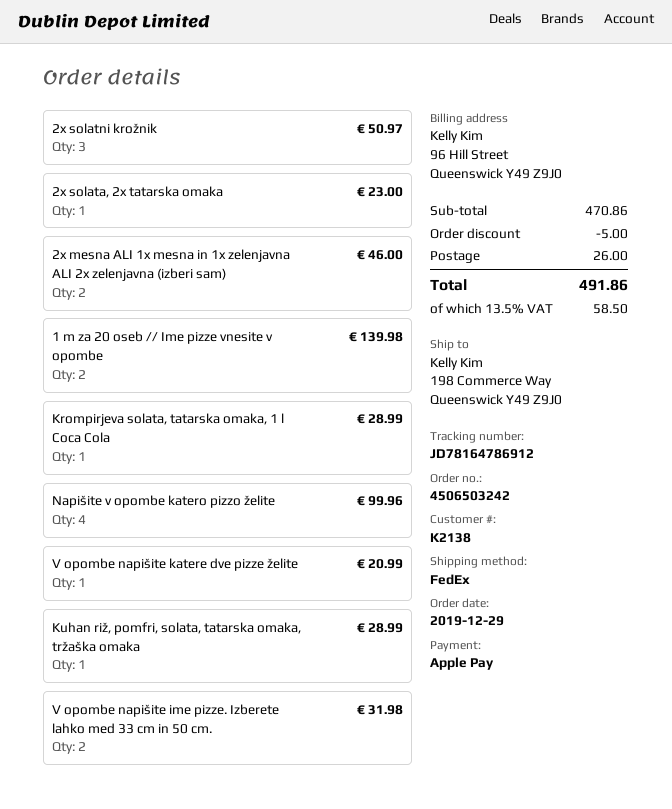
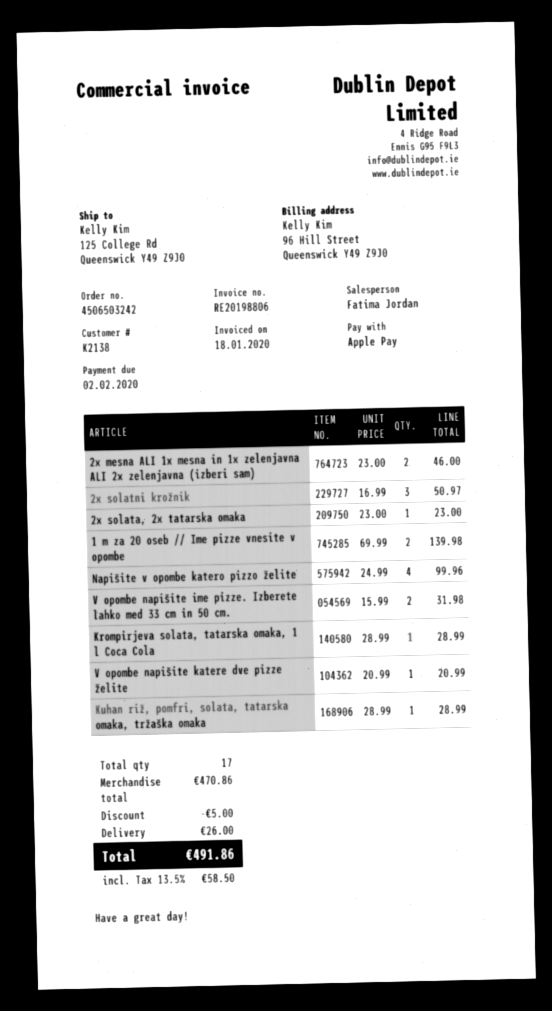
ship to: 198 Commerce Way, Queenswick Y49 Z9J0 -> 125 College Rd, Queenswick Y49 Z9J0

